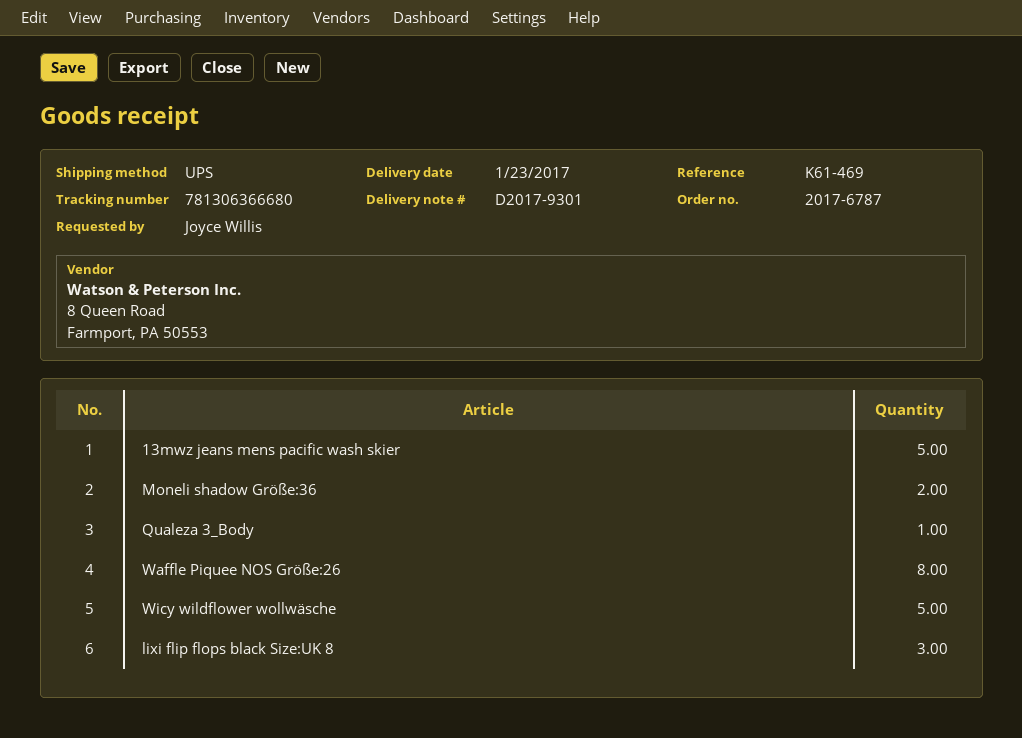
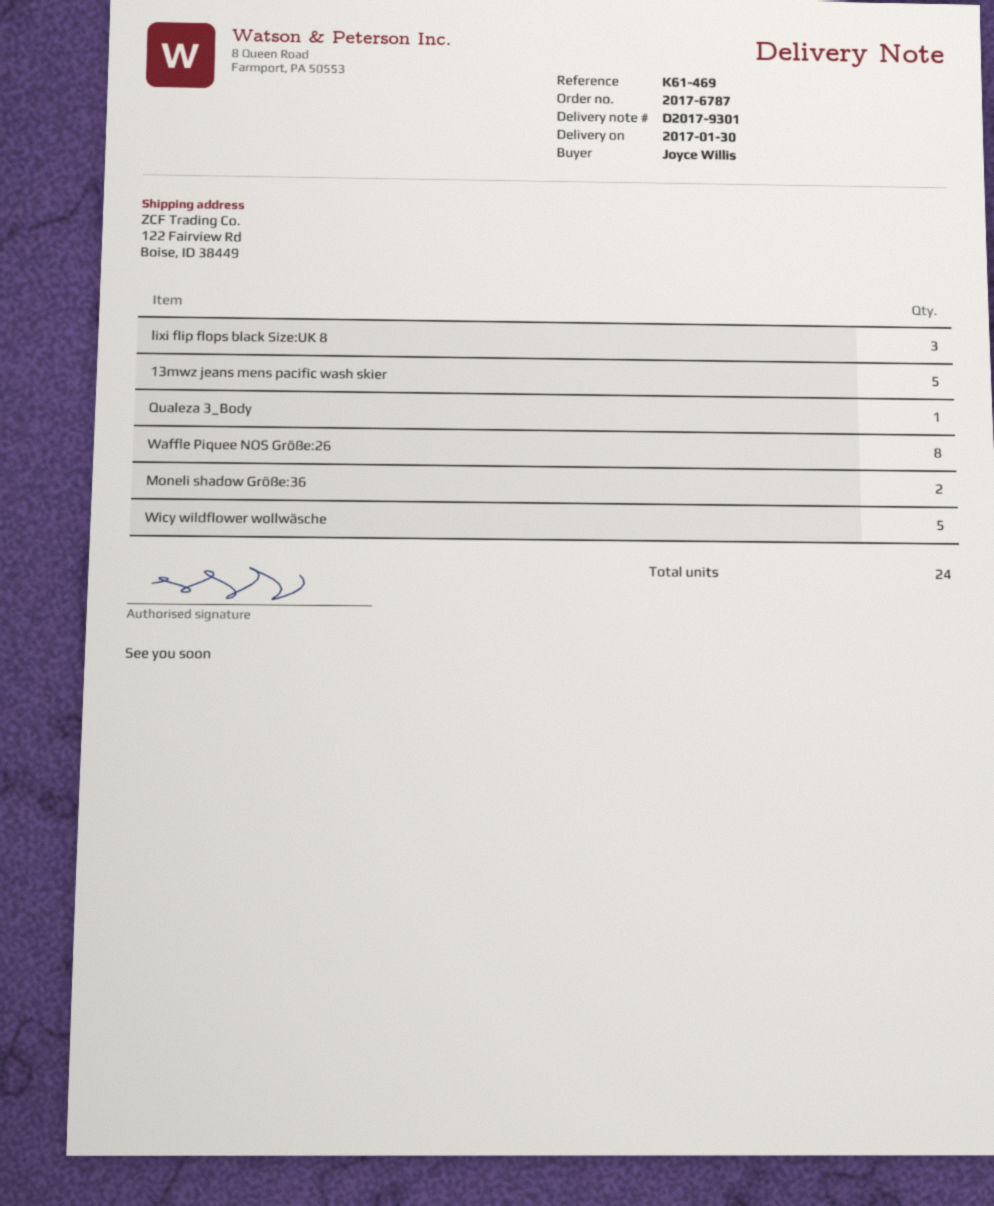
delivery date: 2017-01-23 -> 2017-01-30

